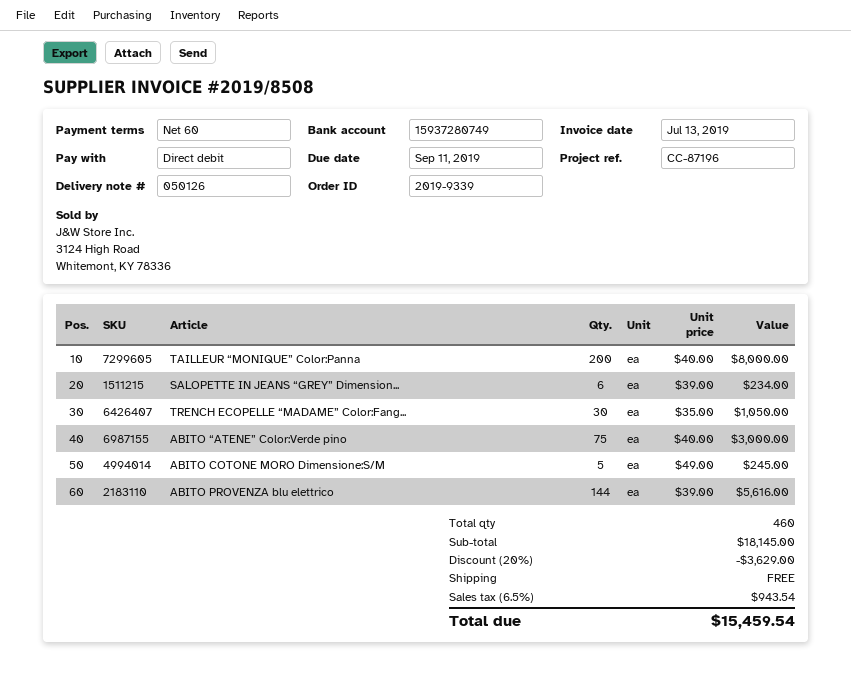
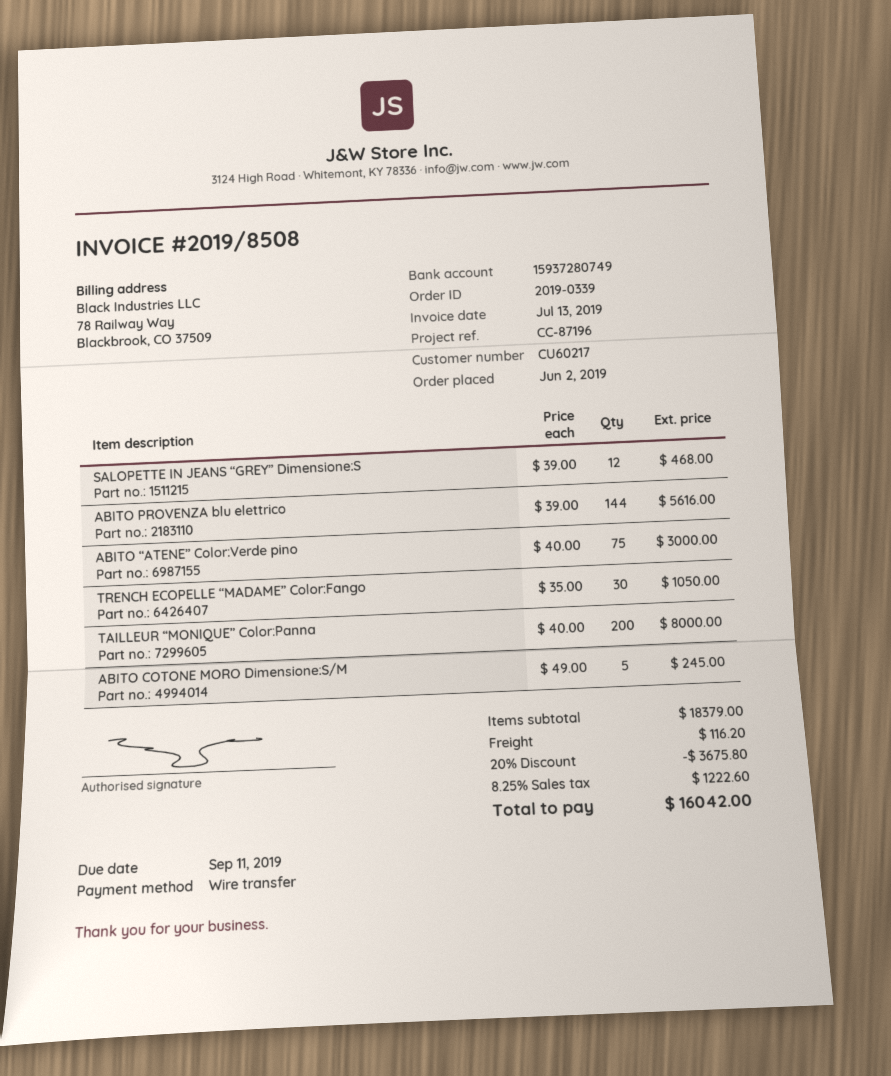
order number: 2019-9339 -> 2019-0339
payment method: direct debit -> bank transfer
SALOPETTE IN JEANS “GREY” Dimension...: 6 x 39.00 = 234.00 -> 12 x 39.00 = 468.00
subtotal: 18145.00 -> 18379.00
discount: 20% = 3629.00 -> 20% = 3675.80
shipping: 0.00 -> 116.20
tax: 6.5% = 943.54 -> 8.25% = 1222.60
total: 15459.54 -> 16042.00

